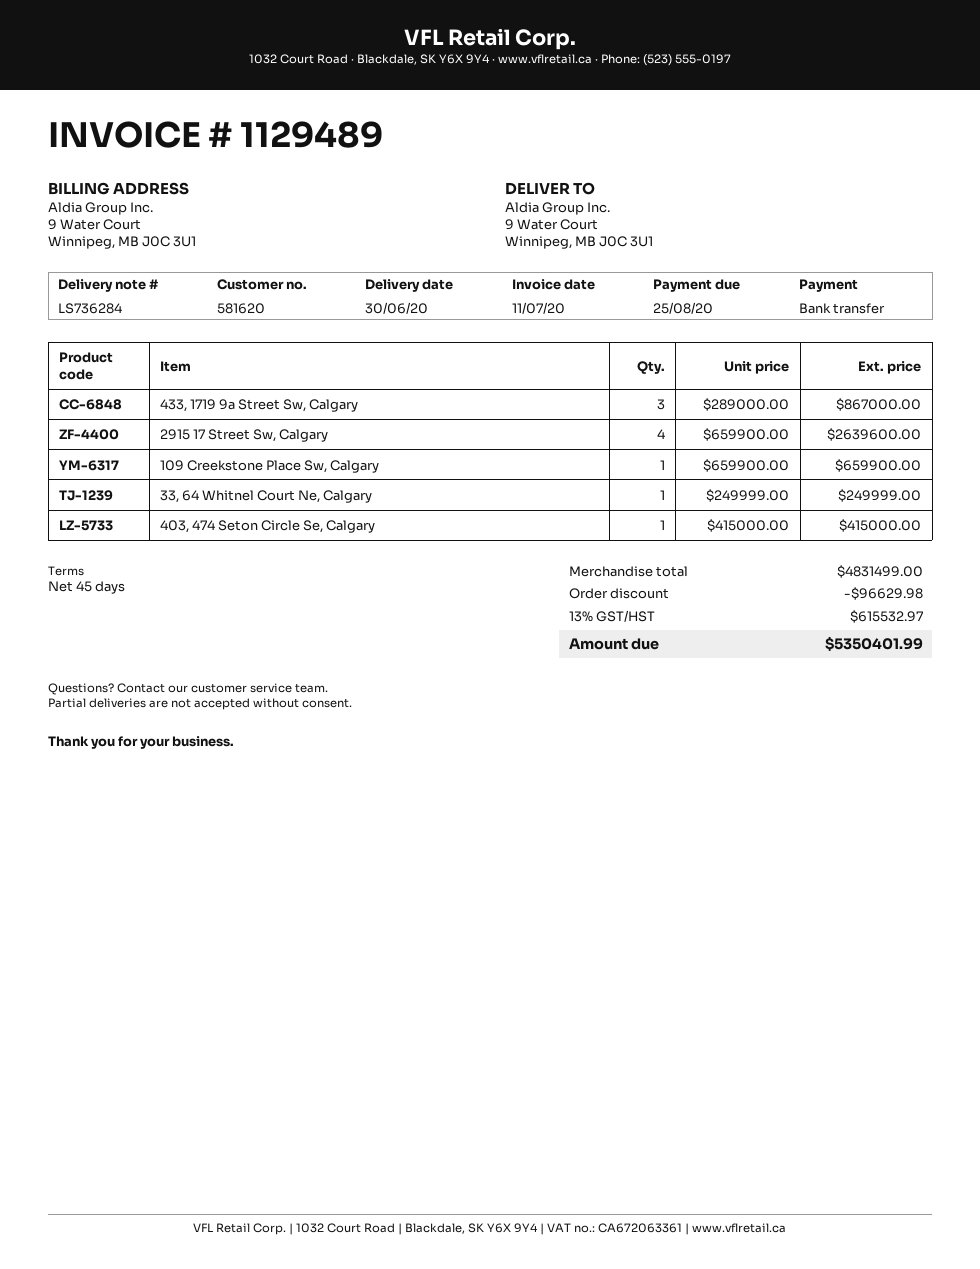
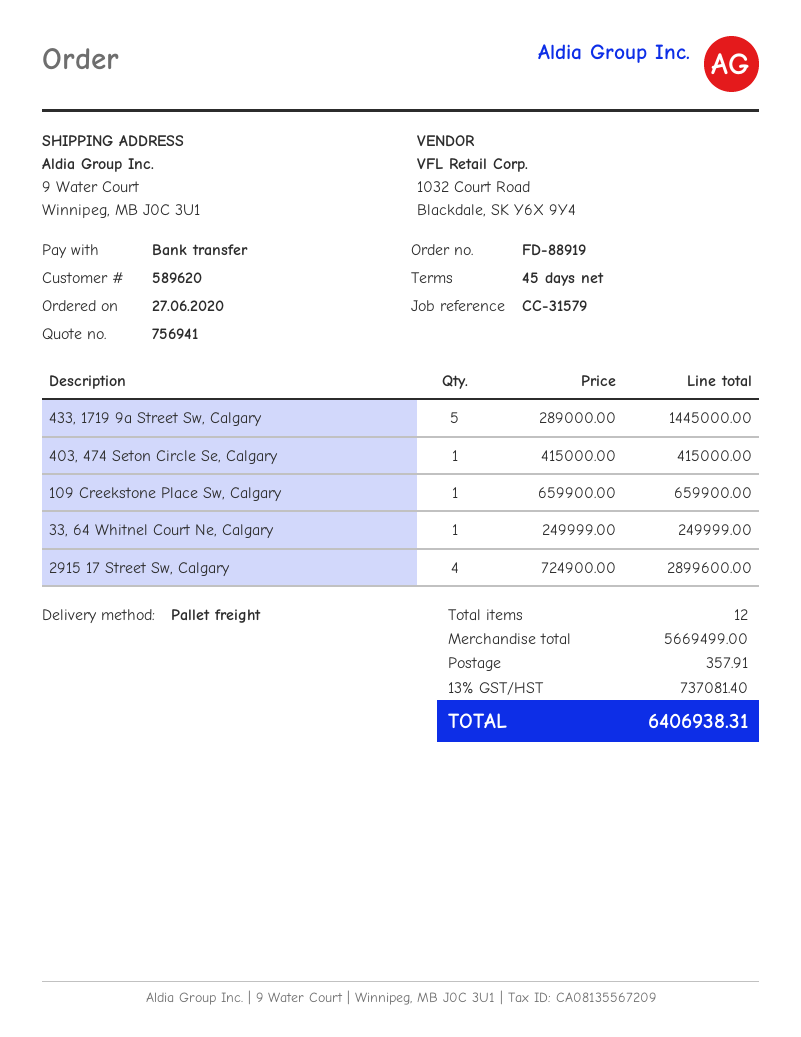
customer number: 581620 -> 589620
433, 1719 9a Street Sw, Calgary: 3 x 289000.00 = 867000.00 -> 5 x 289000.00 = 1445000.00
2915 17 Street Sw, Calgary: 4 x 659900.00 = 2639600.00 -> 4 x 724900.00 = 2899600.00
subtotal: 4831499.00 -> 5669499.00
discount: 96629.98 -> none
shipping: none -> 357.91
tax: 13% = 615532.97 -> 13% = 737081.40
total: 5350401.99 -> 6406938.31

